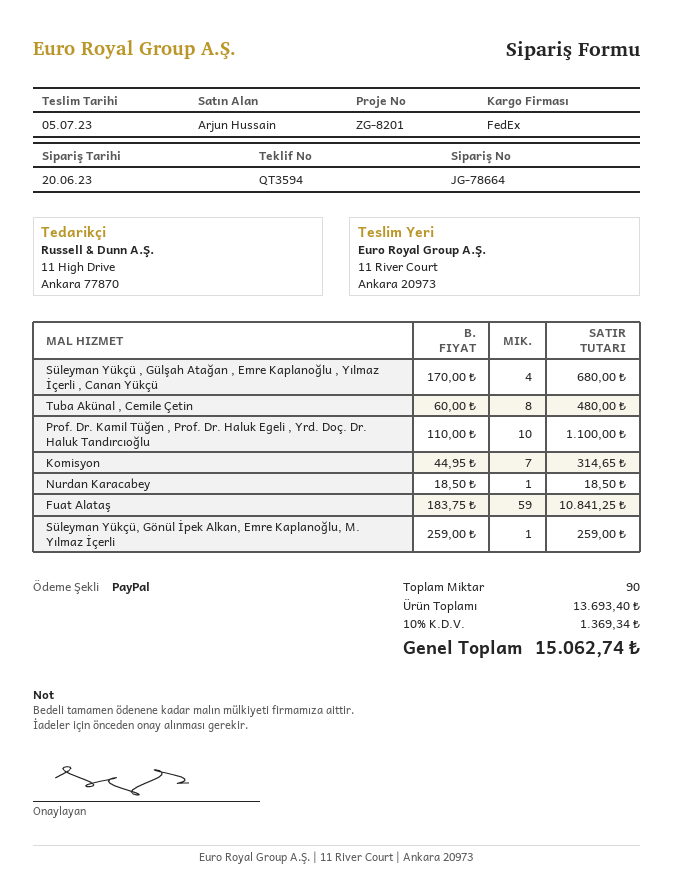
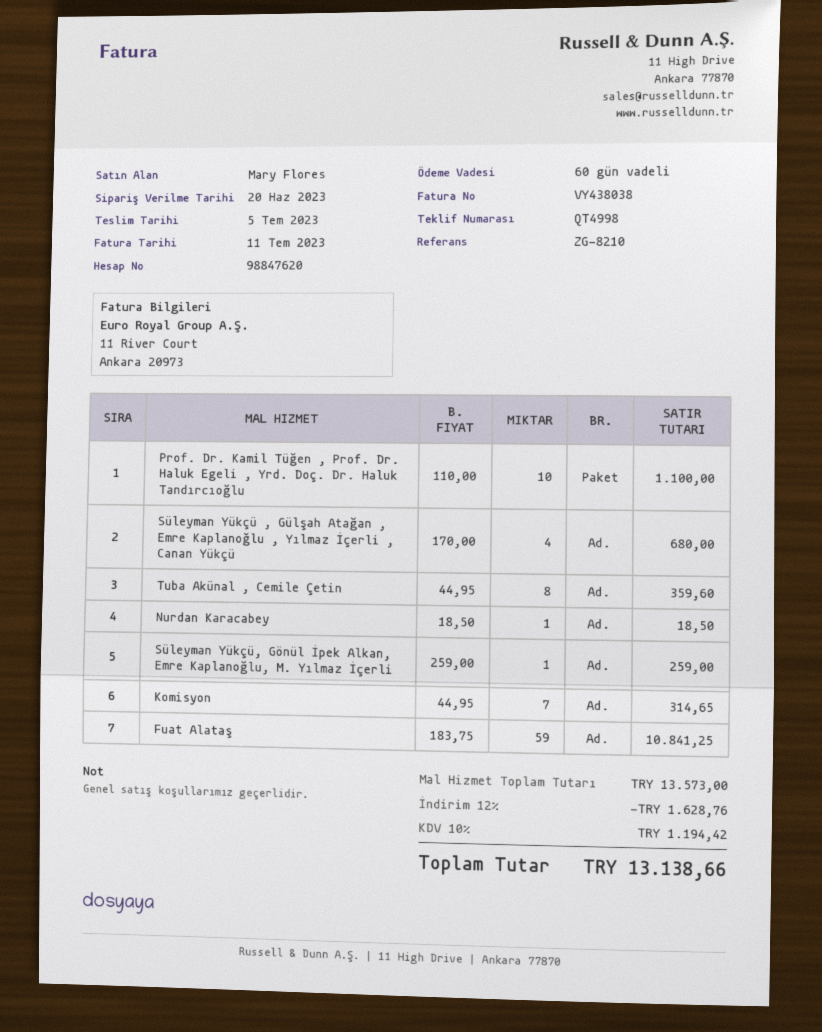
quote number: QT3594 -> QT4998
reference: ZG-8201 -> ZG-8210
ordered by: Arjun Hussain -> Mary Flores
Tuba Akünal , Cemile Çetin: 8 x 60.00 = 480.00 -> 8 x 44.95 = 359.60
subtotal: 13693.40 -> 13573.00
discount: none -> 12% = 1628.76
tax: 10% = 1369.34 -> 10% = 1194.42
total: 15062.74 -> 13138.66

